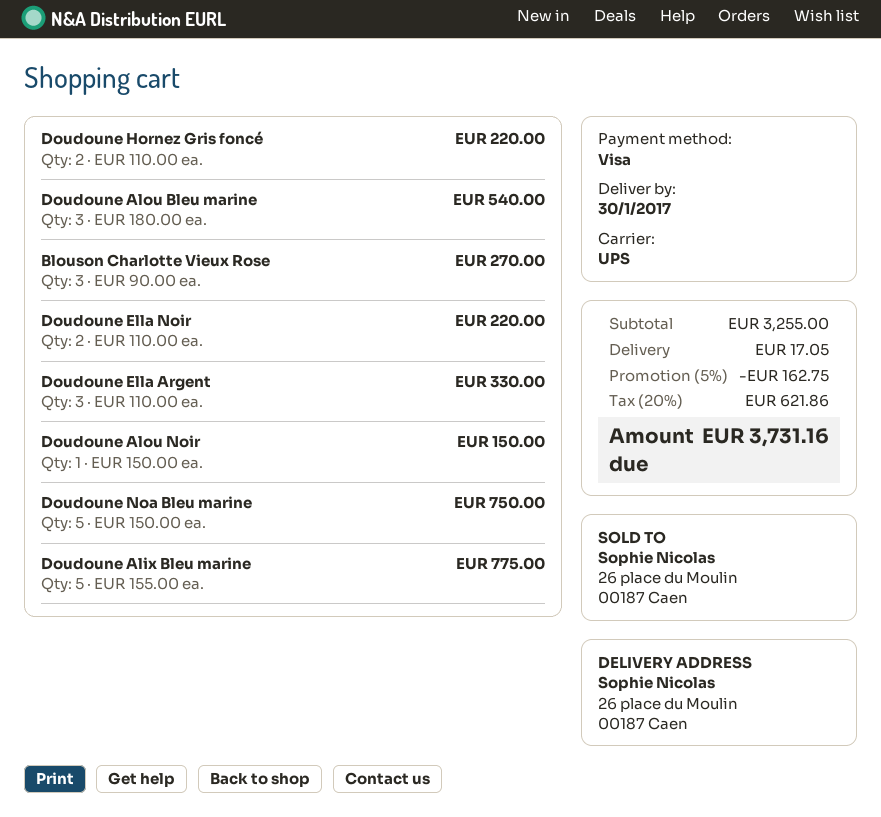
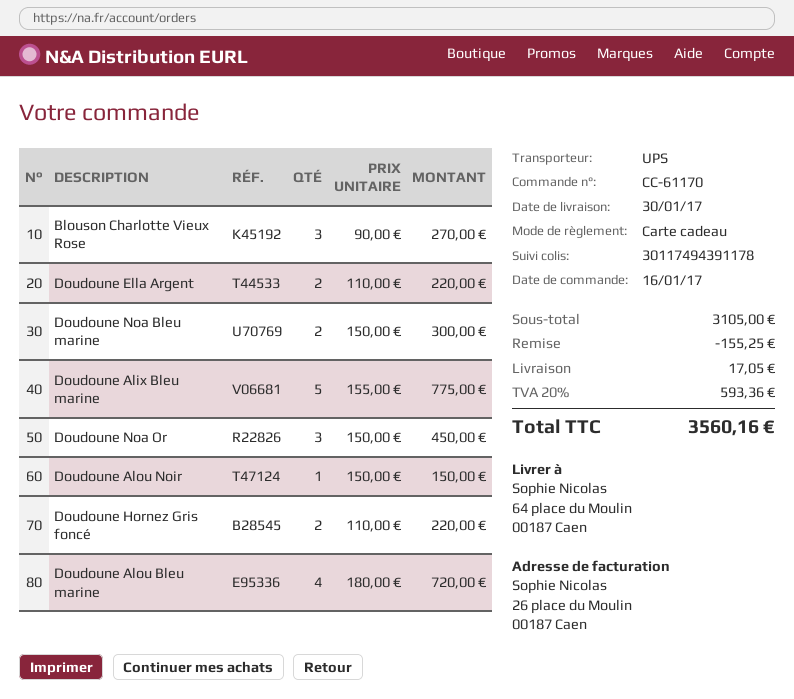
payment method: Visa -> gift card
ship to: 26 place du Moulin, 00187 Caen -> 64 place du Moulin, 00187 Caen
Doudoune Alou Bleu marine: 3 x 180.00 = 540.00 -> 4 x 180.00 = 720.00
Doudoune Ella Noir: 2 x 110.00 = 220.00 -> none
Doudoune Ella Argent: 3 x 110.00 = 330.00 -> 2 x 110.00 = 220.00
Doudoune Noa Bleu marine: 5 x 150.00 = 750.00 -> 2 x 150.00 = 300.00
Doudoune Noa Or: none -> 3 x 150.00 = 450.00
subtotal: 3255.00 -> 3105.00
discount: 162.75 -> 155.25
tax: 20% = 621.86 -> 20% = 593.36
total: 3731.16 -> 3560.16

